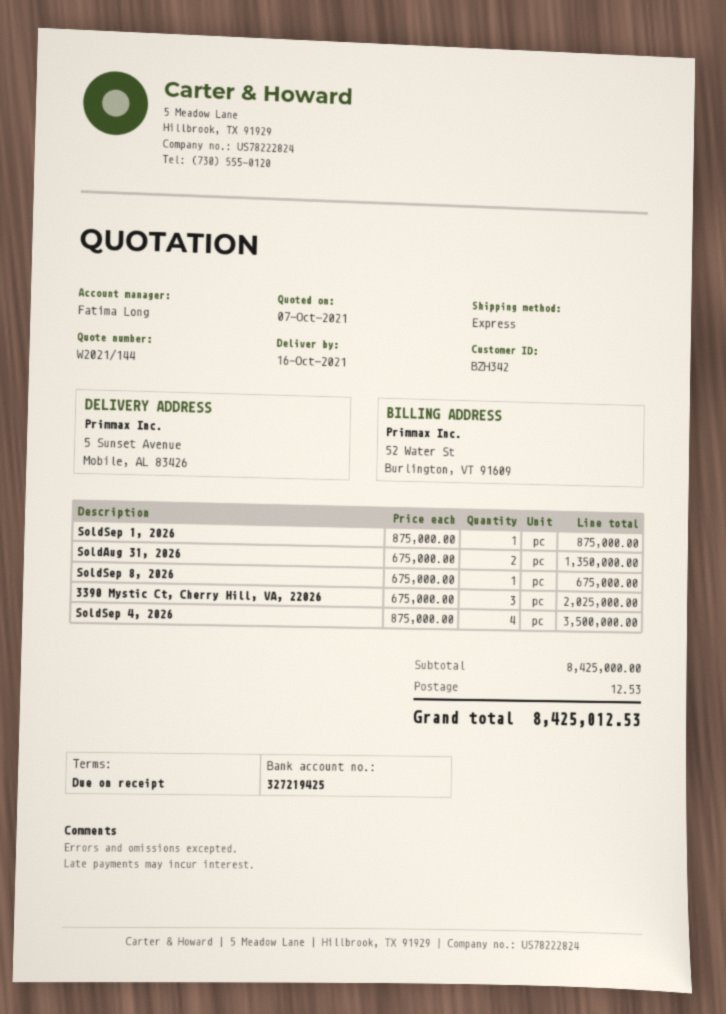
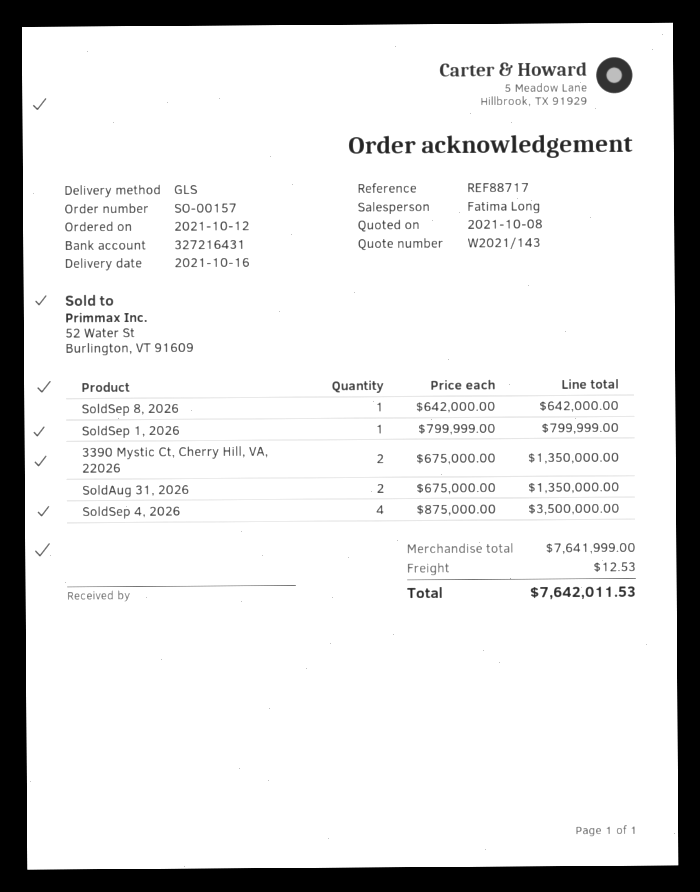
quote number: W2021/144 -> W2021/143
quote date: 2021-10-07 -> 2021-10-08
bank account: 327219425 -> 327216431
shipping method: express -> GLS
SoldSep 1, 2026: 1 x 875000.00 = 875000.00 -> 1 x 799999.00 = 799999.00
SoldSep 8, 2026: 1 x 675000.00 = 675000.00 -> 1 x 642000.00 = 642000.00
3390 Mystic Ct, Cherry Hill, VA, 22026: 3 x 675000.00 = 2025000.00 -> 2 x 675000.00 = 1350000.00
subtotal: 8425000.00 -> 7641999.00
total: 8425012.53 -> 7642011.53

